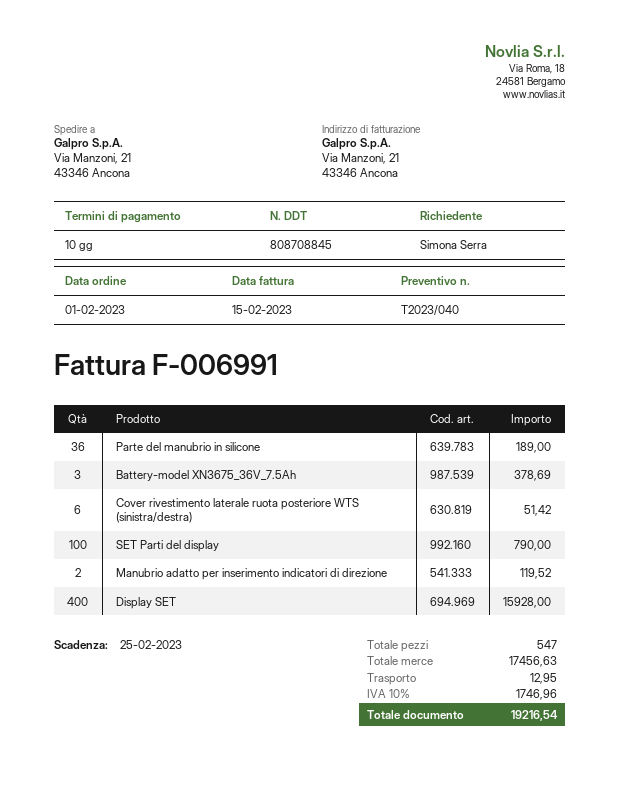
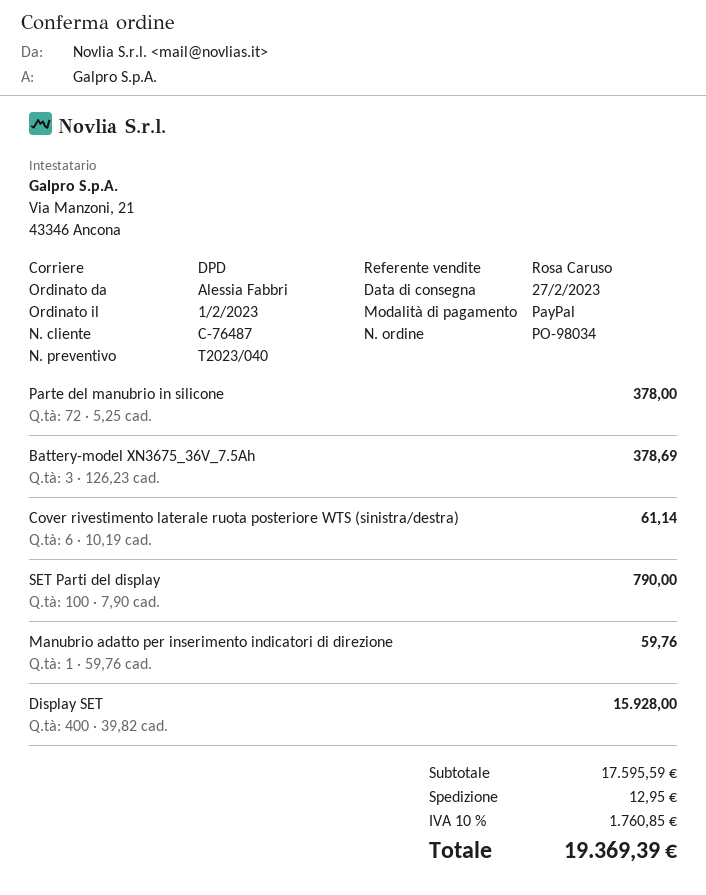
ordered by: Simona Serra -> Alessia Fabbri
Parte del manubrio in silicone: 36 for 189.00 -> 72 for 378.00
Cover rivestimento laterale ruota posteriore WTS (sinistra/destra): 6 for 51.42 -> 6 for 61.14
Manubrio adatto per inserimento indicatori di direzione: 2 for 119.52 -> 1 for 59.76
subtotal: 17456.63 -> 17595.59
tax: 10% = 1746.96 -> 10% = 1760.85
total: 19216.54 -> 19369.39

